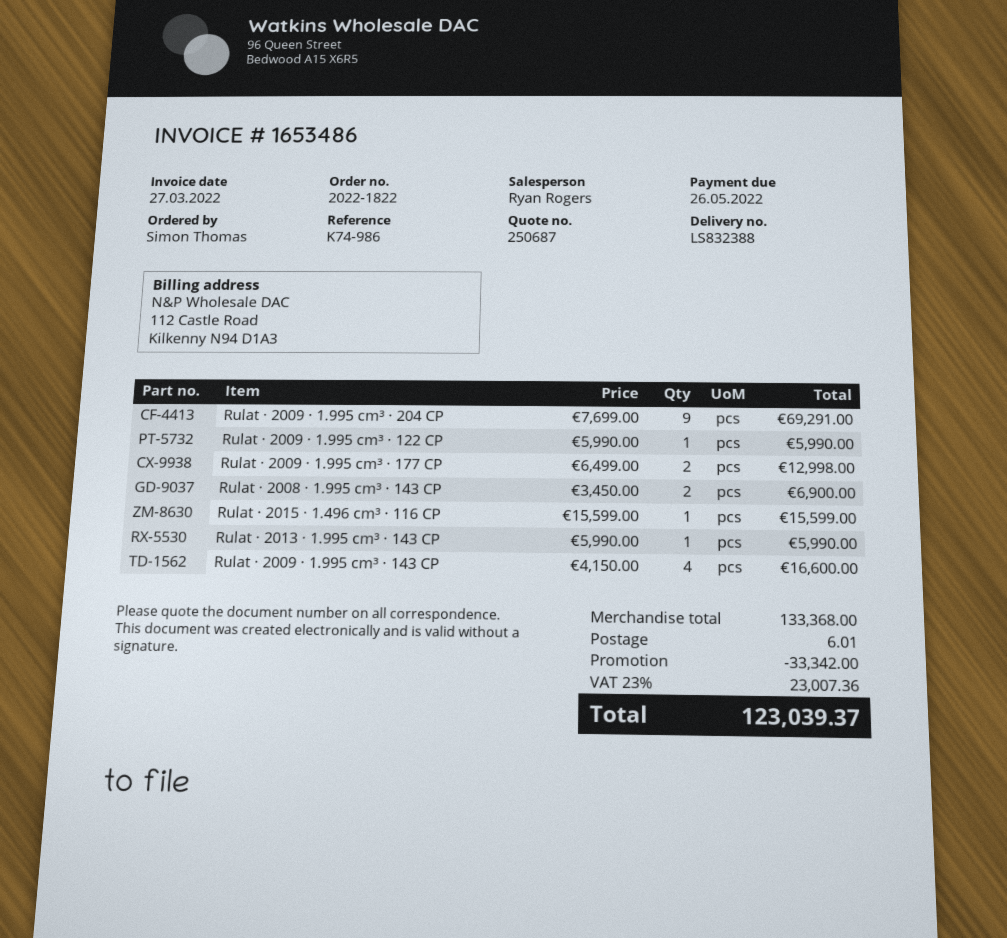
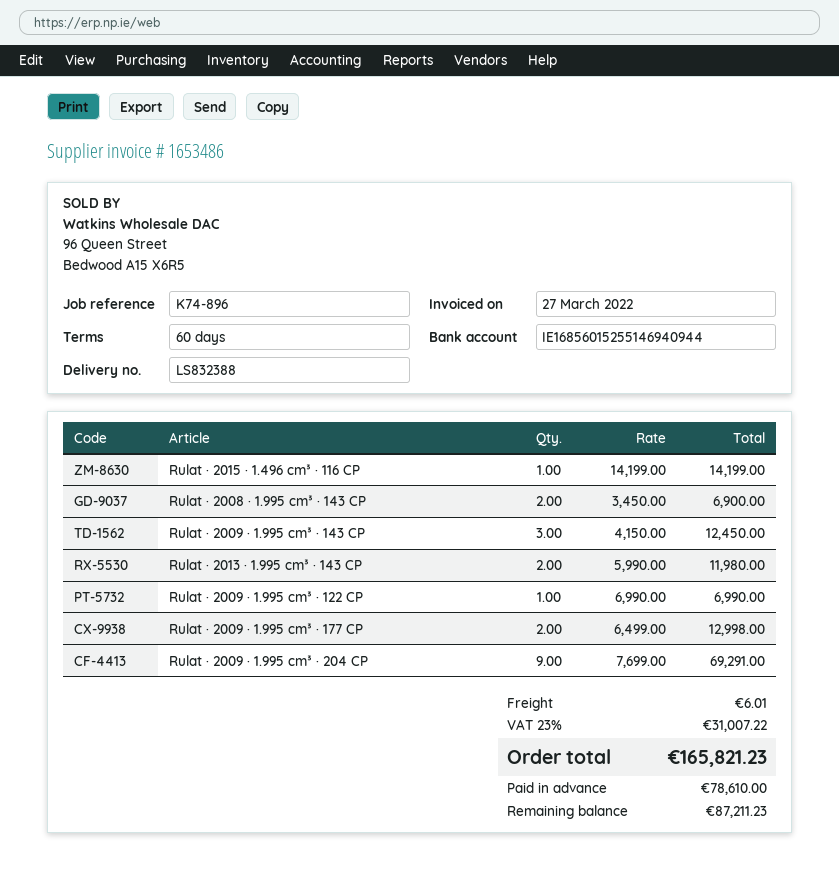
reference: K74-986 -> K74-896
Rulat · 2009 · 1.995 cm³ · 122 CP: 1 x 5990.00 = 5990.00 -> 1 x 6990.00 = 6990.00
Rulat · 2015 · 1.496 cm³ · 116 CP: 1 x 15599.00 = 15599.00 -> 1 x 14199.00 = 14199.00
Rulat · 2013 · 1.995 cm³ · 143 CP: 1 x 5990.00 = 5990.00 -> 2 x 5990.00 = 11980.00
Rulat · 2009 · 1.995 cm³ · 143 CP: 4 x 4150.00 = 16600.00 -> 3 x 4150.00 = 12450.00
discount: 33342.00 -> none
tax: 23% = 23007.36 -> 23% = 31007.22
total: 123039.37 -> 165821.23

